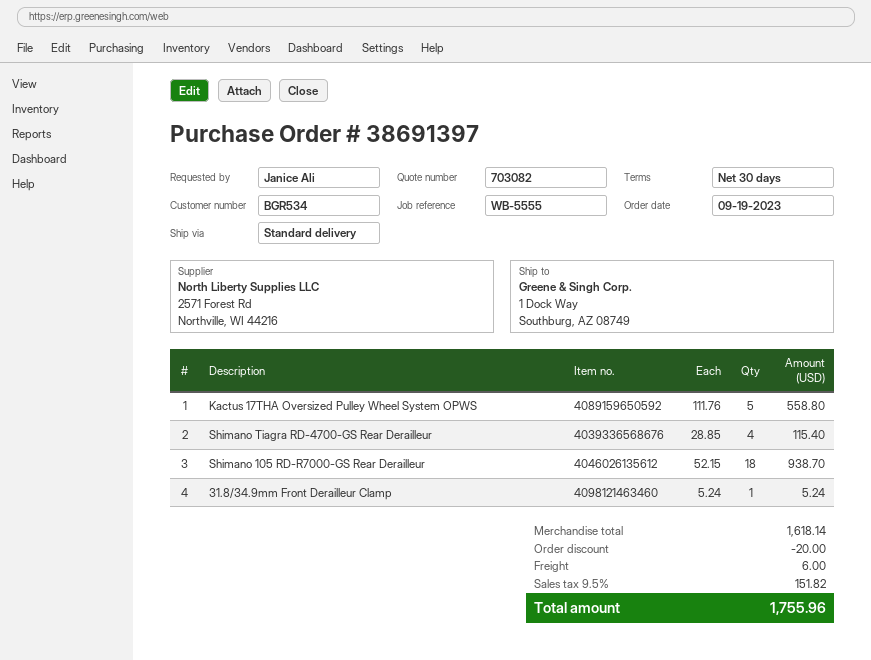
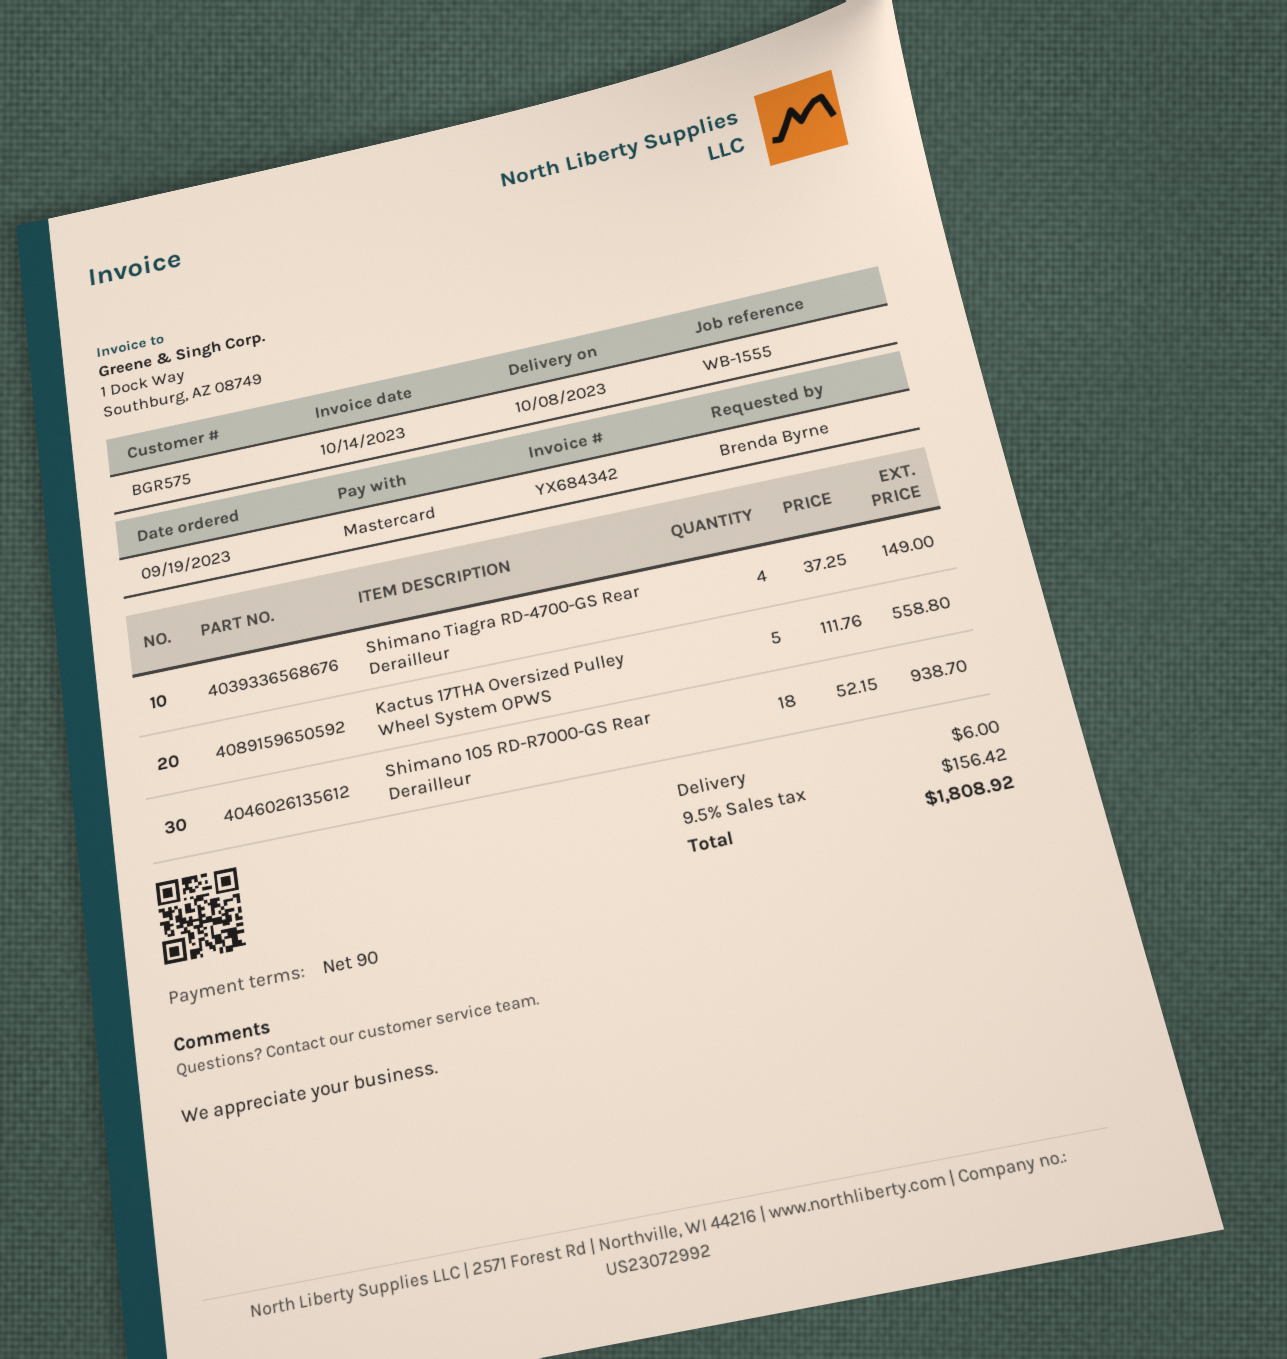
payment terms: 30 days -> 90 days
customer number: BGR534 -> BGR575
reference: WB-5555 -> WB-1555
ordered by: Janice Ali -> Brenda Byrne
Shimano Tiagra RD-4700-GS Rear Derailleur: 4 x 28.85 = 115.40 -> 4 x 37.25 = 149.00
31.8/34.9mm Front Derailleur Clamp: 1 x 5.24 = 5.24 -> none
discount: 20.00 -> none
tax: 9.5% = 151.82 -> 9.5% = 156.42
total: 1755.96 -> 1808.92

